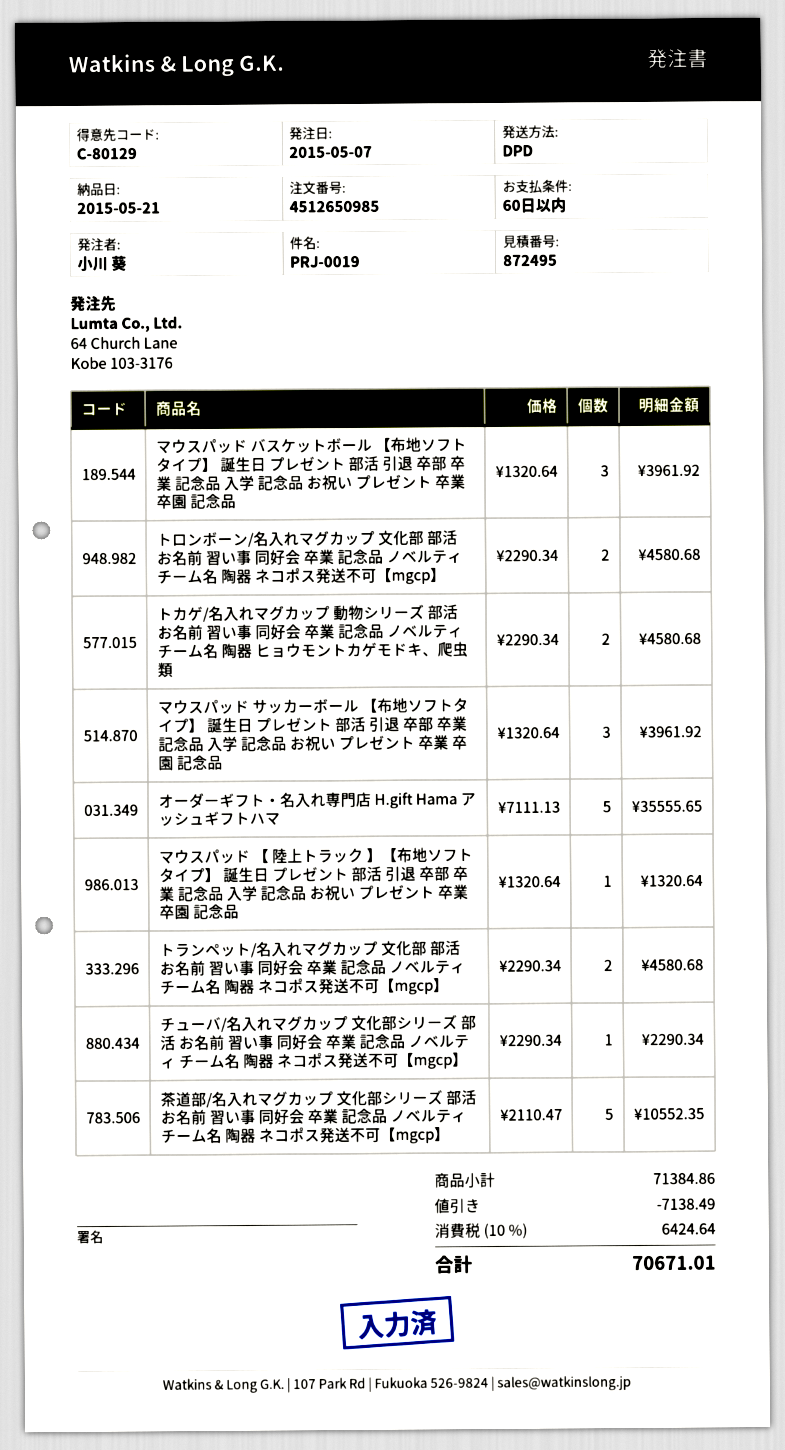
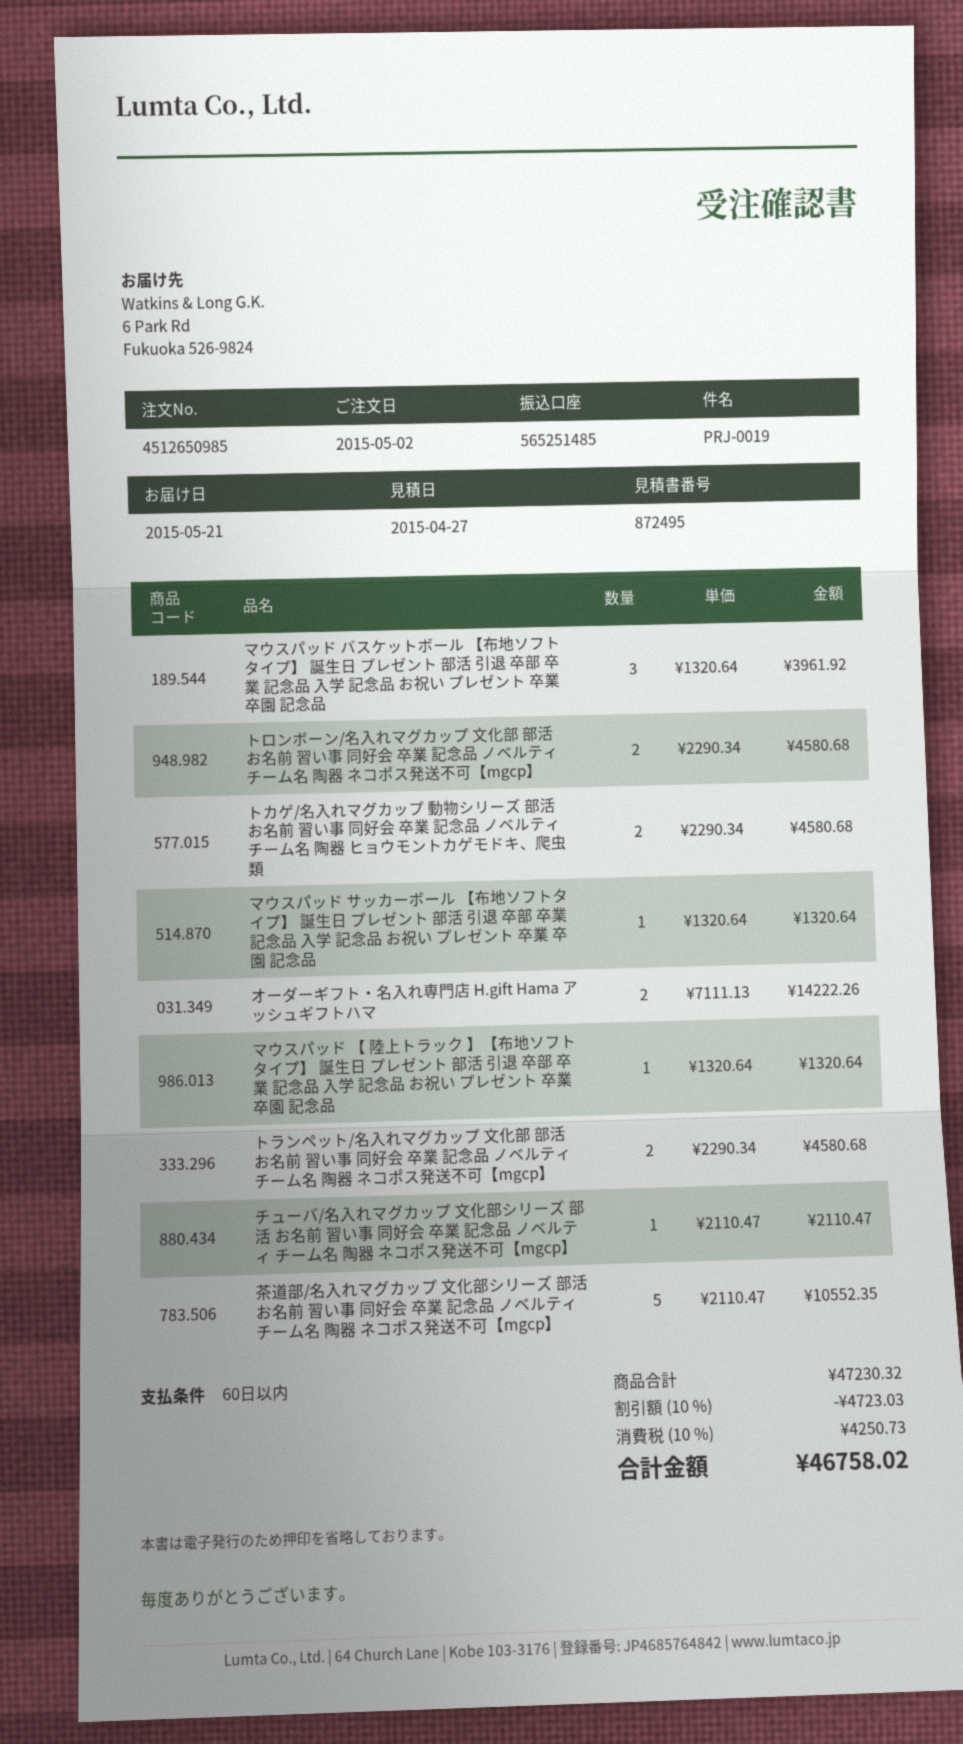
order date: 2015-05-07 -> 2015-05-02
マウスパッド サッカーボール 【布地ソフトタイプ】 誕生日 プレゼント 部活 引退 卒部 卒業 記念品 入学 記念品 お祝い プレゼント 卒業 卒園 記念品: 3 x 1320.64 = 3961.92 -> 1 x 1320.64 = 1320.64
オーダーギフト・名入れ専門店 H.gift Hama アッシュギフトハマ: 5 x 7111.13 = 35555.65 -> 2 x 7111.13 = 14222.26
チューバ/名入れマグカップ 文化部シリーズ 部活 お名前 習い事 同好会 卒業 記念品 ノベルティ チーム名 陶器 ネコポス発送不可【mgcp】: 1 x 2290.34 = 2290.34 -> 1 x 2110.47 = 2110.47
subtotal: 71384.86 -> 47230.32
discount: 7138.49 -> 4723.03
tax: 10% = 6424.64 -> 10% = 4250.73
total: 70671.01 -> 46758.02

